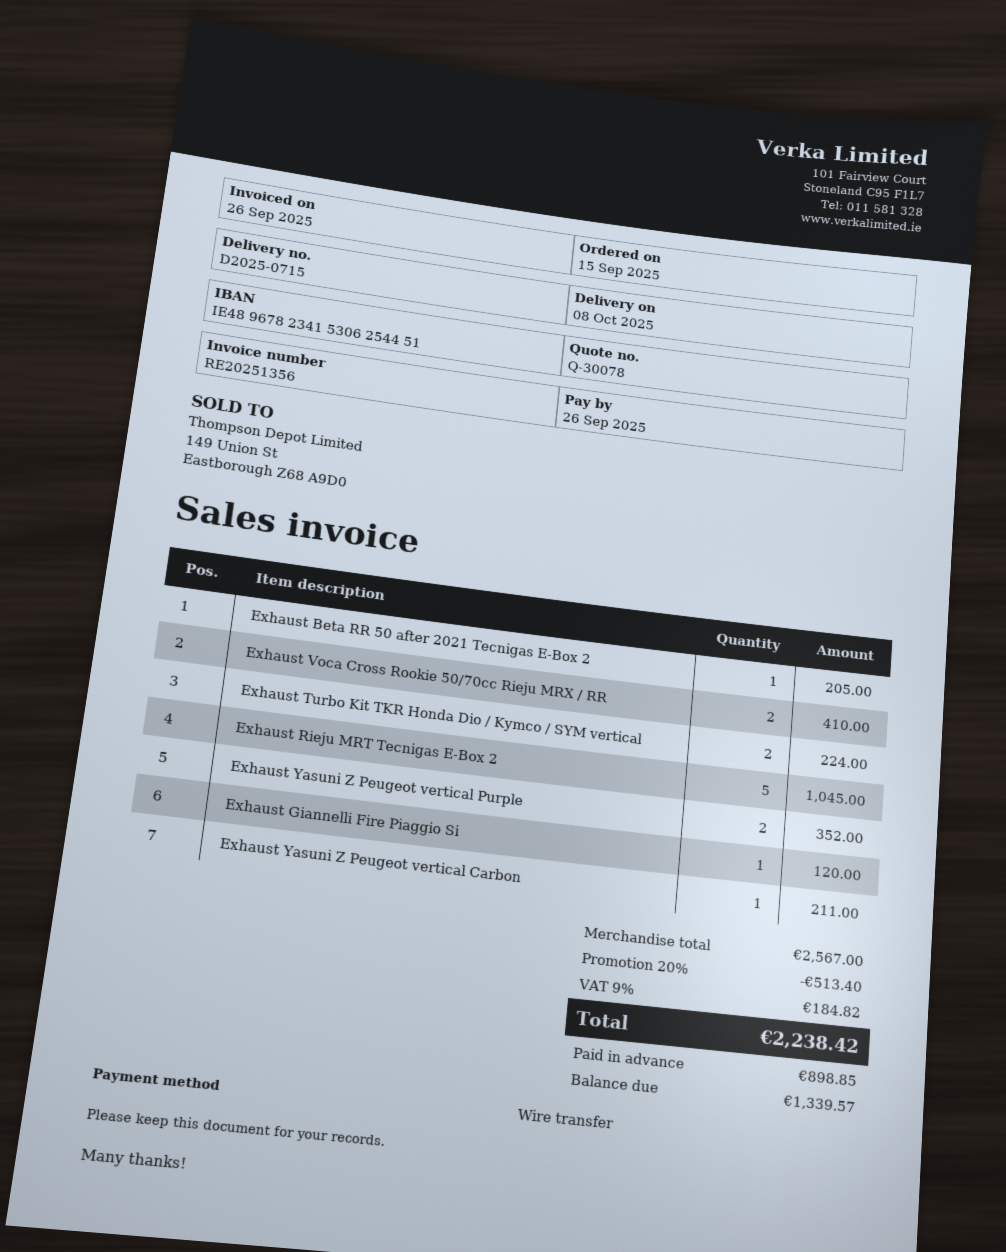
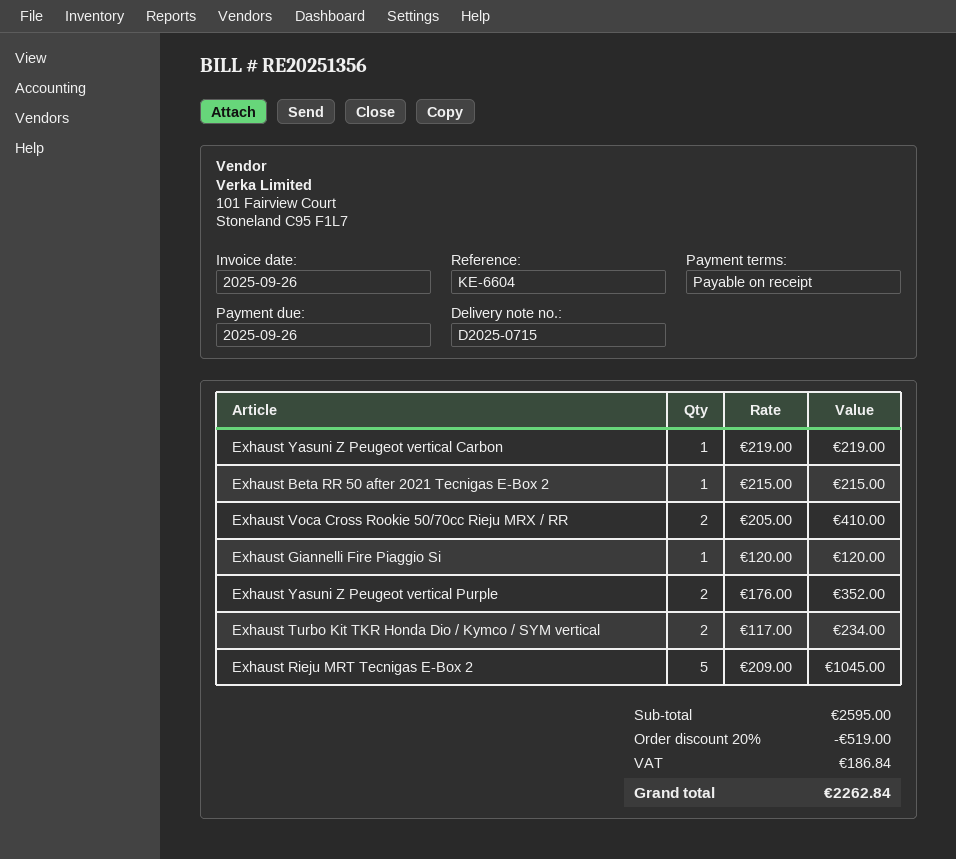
Exhaust Beta RR 50 after 2021 Tecnigas E-Box 2: 1 for 205.00 -> 1 for 215.00
Exhaust Turbo Kit TKR Honda Dio / Kymco / SYM vertical: 2 for 224.00 -> 2 for 234.00
Exhaust Yasuni Z Peugeot vertical Carbon: 1 for 211.00 -> 1 for 219.00
subtotal: 2567.00 -> 2595.00
discount: 20% = 513.40 -> 20% = 519.00
tax: 184.82 -> 186.84
total: 2238.42 -> 2262.84

